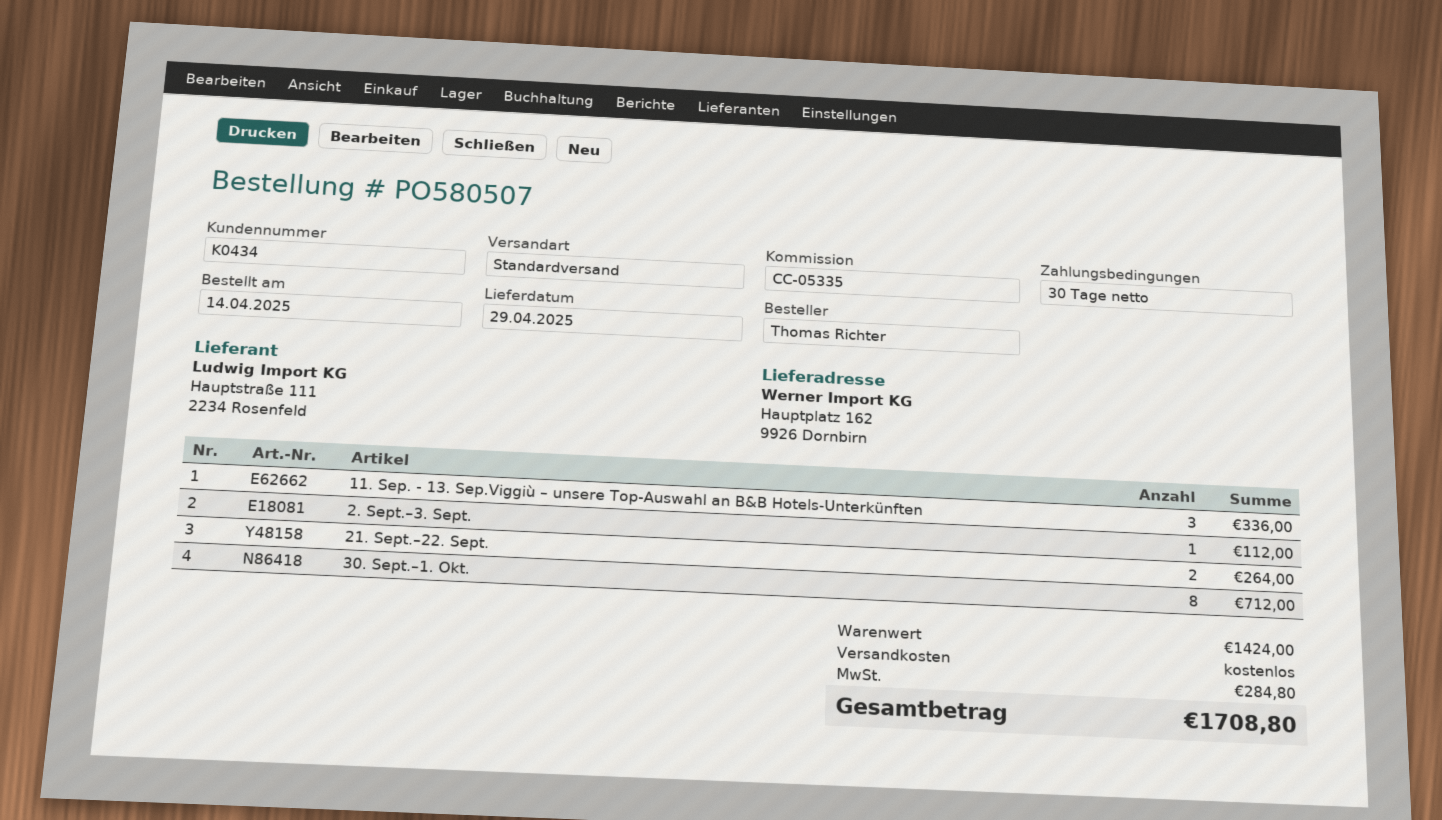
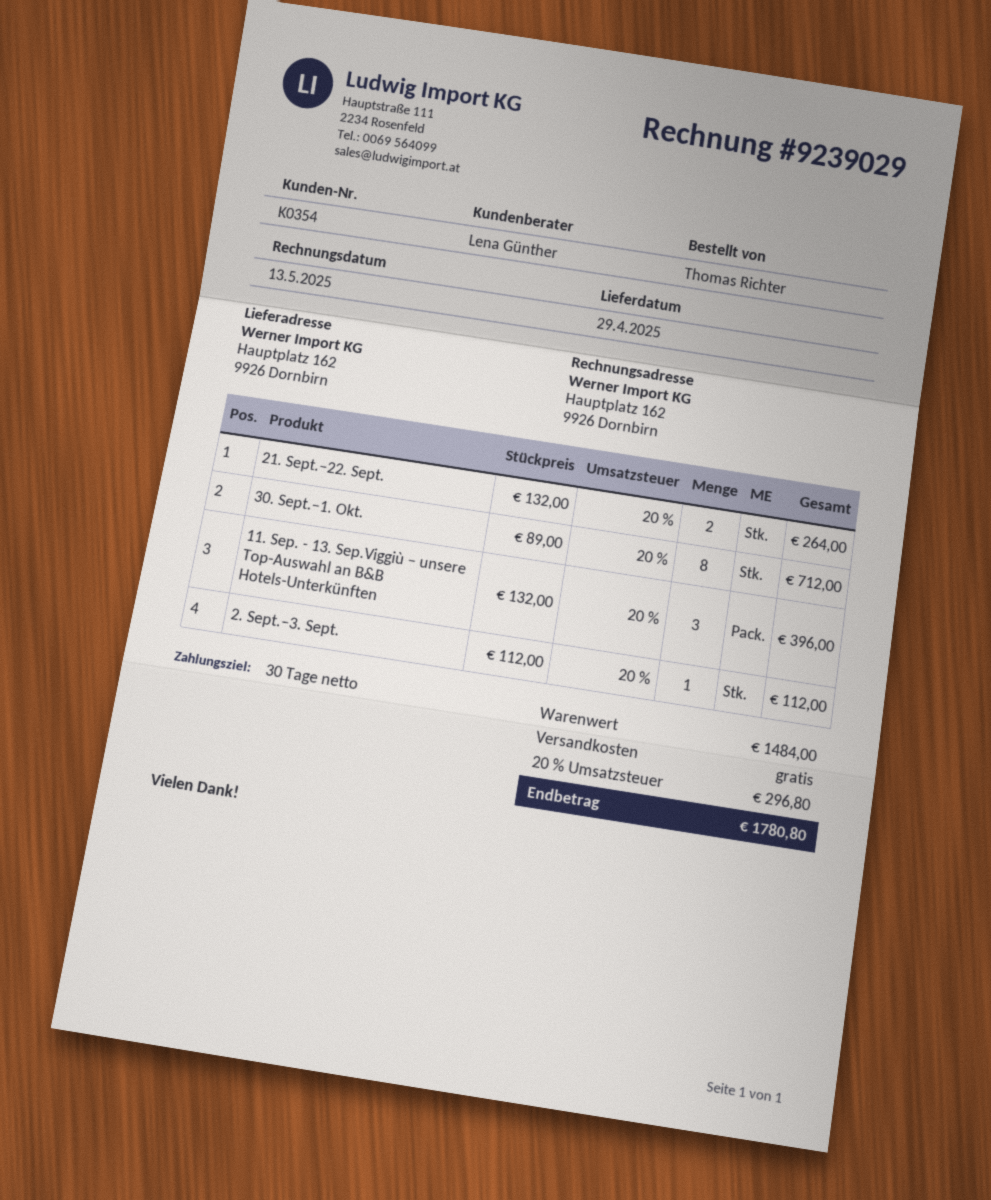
customer number: K0434 -> K0354
11. Sep. - 13. Sep.Viggiù – unsere Top-Auswahl an B&B Hotels-Unterkünften: 3 for 336.00 -> 3 for 396.00
subtotal: 1424.00 -> 1484.00
tax: 284.80 -> 296.80
total: 1708.80 -> 1780.80

